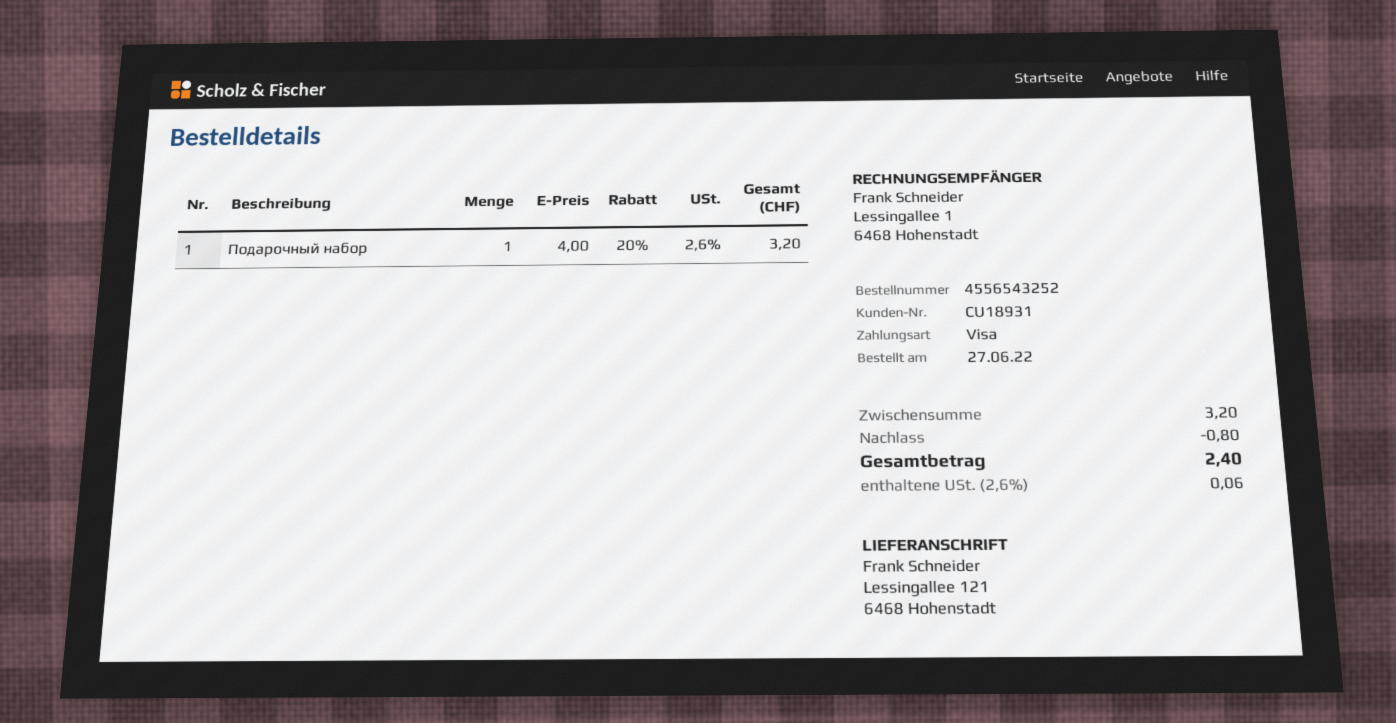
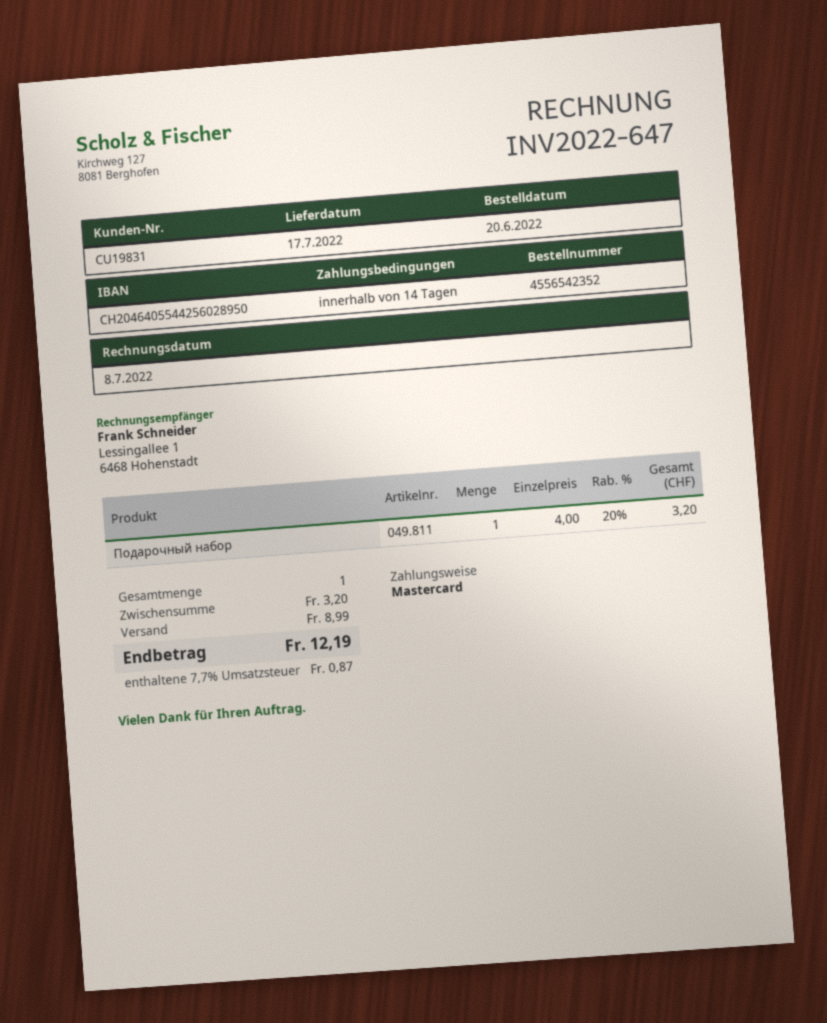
order number: 4556543252 -> 4556542352
order date: 2022-06-27 -> 2022-06-20
customer number: CU18931 -> CU19831
payment method: Visa -> Mastercard
discount: 0.80 -> none
shipping: none -> 8.99
tax: 2.6% = 0.06 -> 7.7% = 0.87
total: 2.40 -> 12.19

